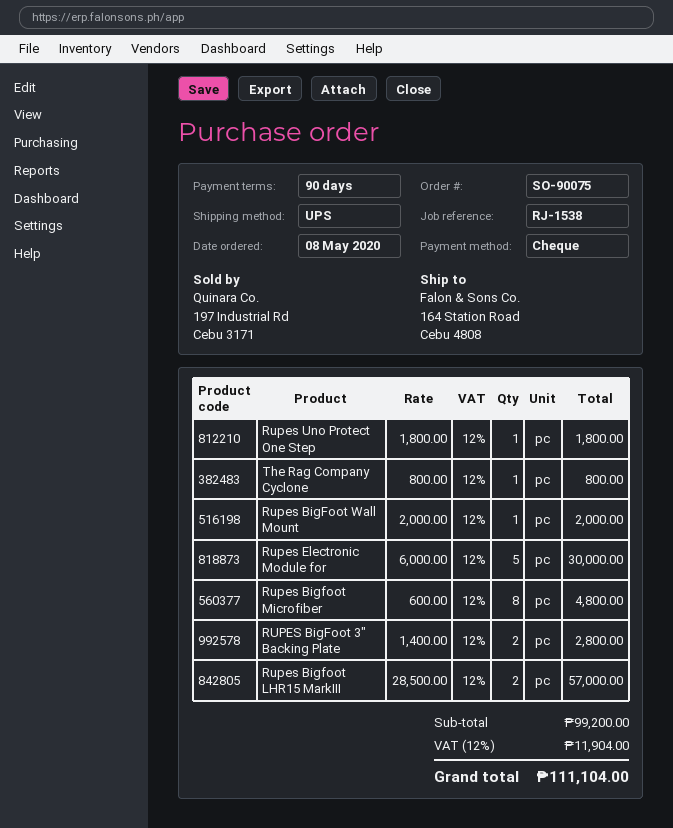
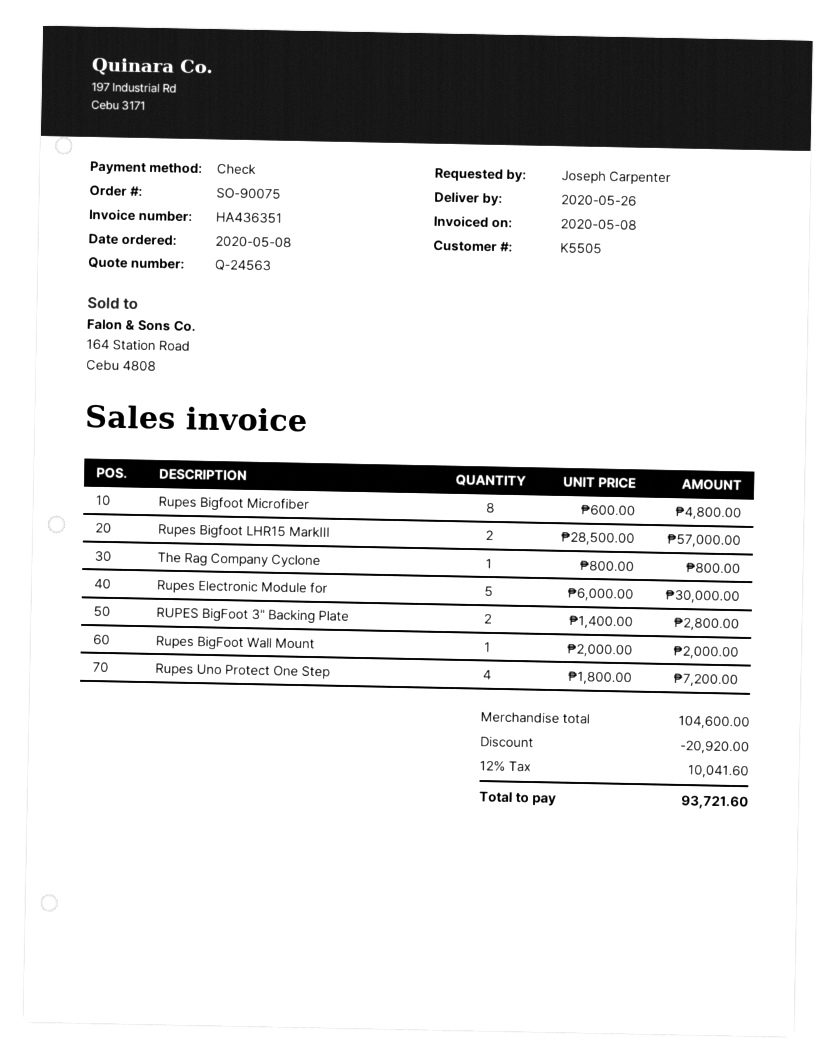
Rupes Uno Protect One Step: 1 x 1800.00 = 1800.00 -> 4 x 1800.00 = 7200.00
subtotal: 99200.00 -> 104600.00
discount: none -> 20920.00
tax: 12% = 11904.00 -> 12% = 10041.60
total: 111104.00 -> 93721.60

